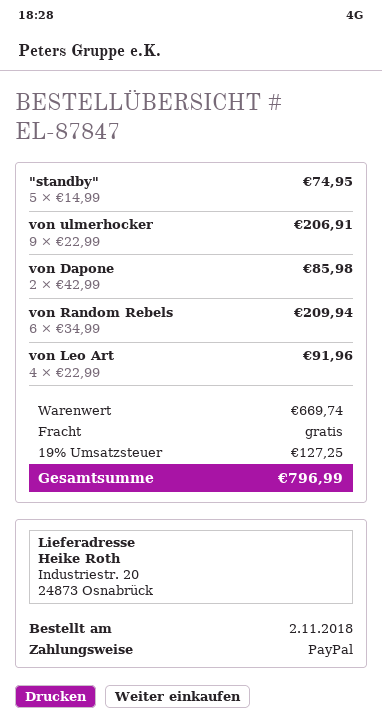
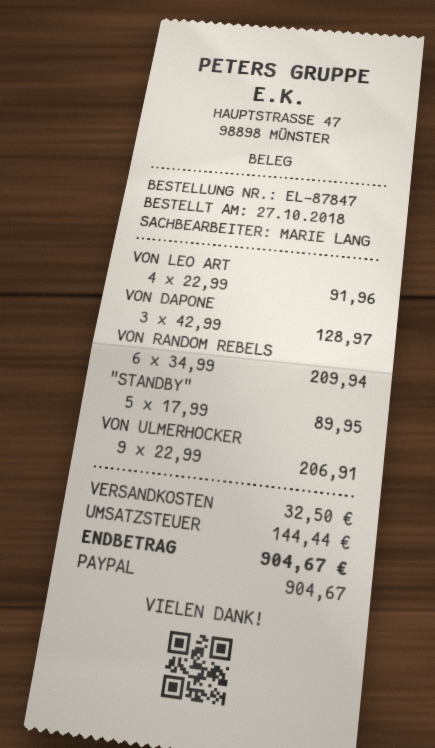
order date: 2018-11-02 -> 2018-10-27
"standby": 5 x 14.99 = 74.95 -> 5 x 17.99 = 89.95
von Dapone: 2 x 42.99 = 85.98 -> 3 x 42.99 = 128.97
shipping: 0.00 -> 32.50
tax: 127.25 -> 144.44
total: 796.99 -> 904.67

